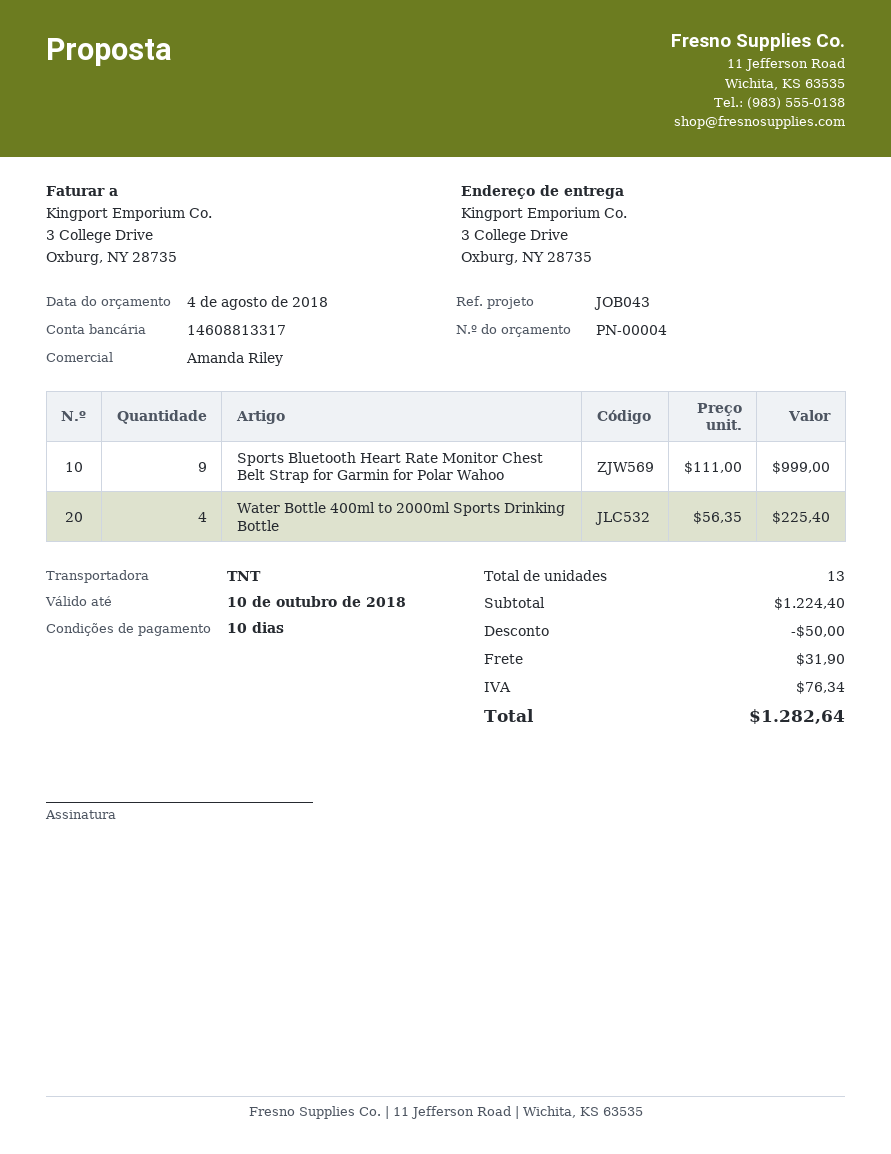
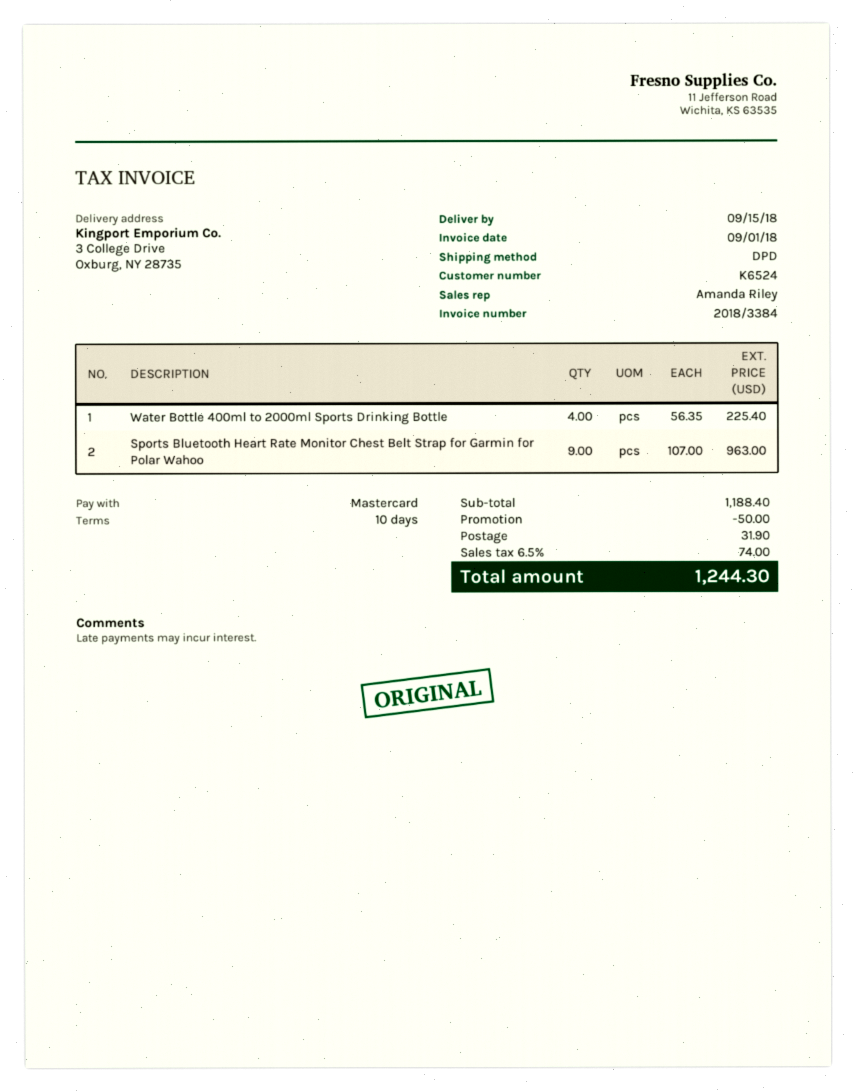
shipping method: TNT -> DPD
Sports Bluetooth Heart Rate Monitor Chest Belt Strap for Garmin for Polar Wahoo: 9 x 111.00 = 999.00 -> 9 x 107.00 = 963.00
subtotal: 1224.40 -> 1188.40
tax: 76.34 -> 74.00
total: 1282.64 -> 1244.30

